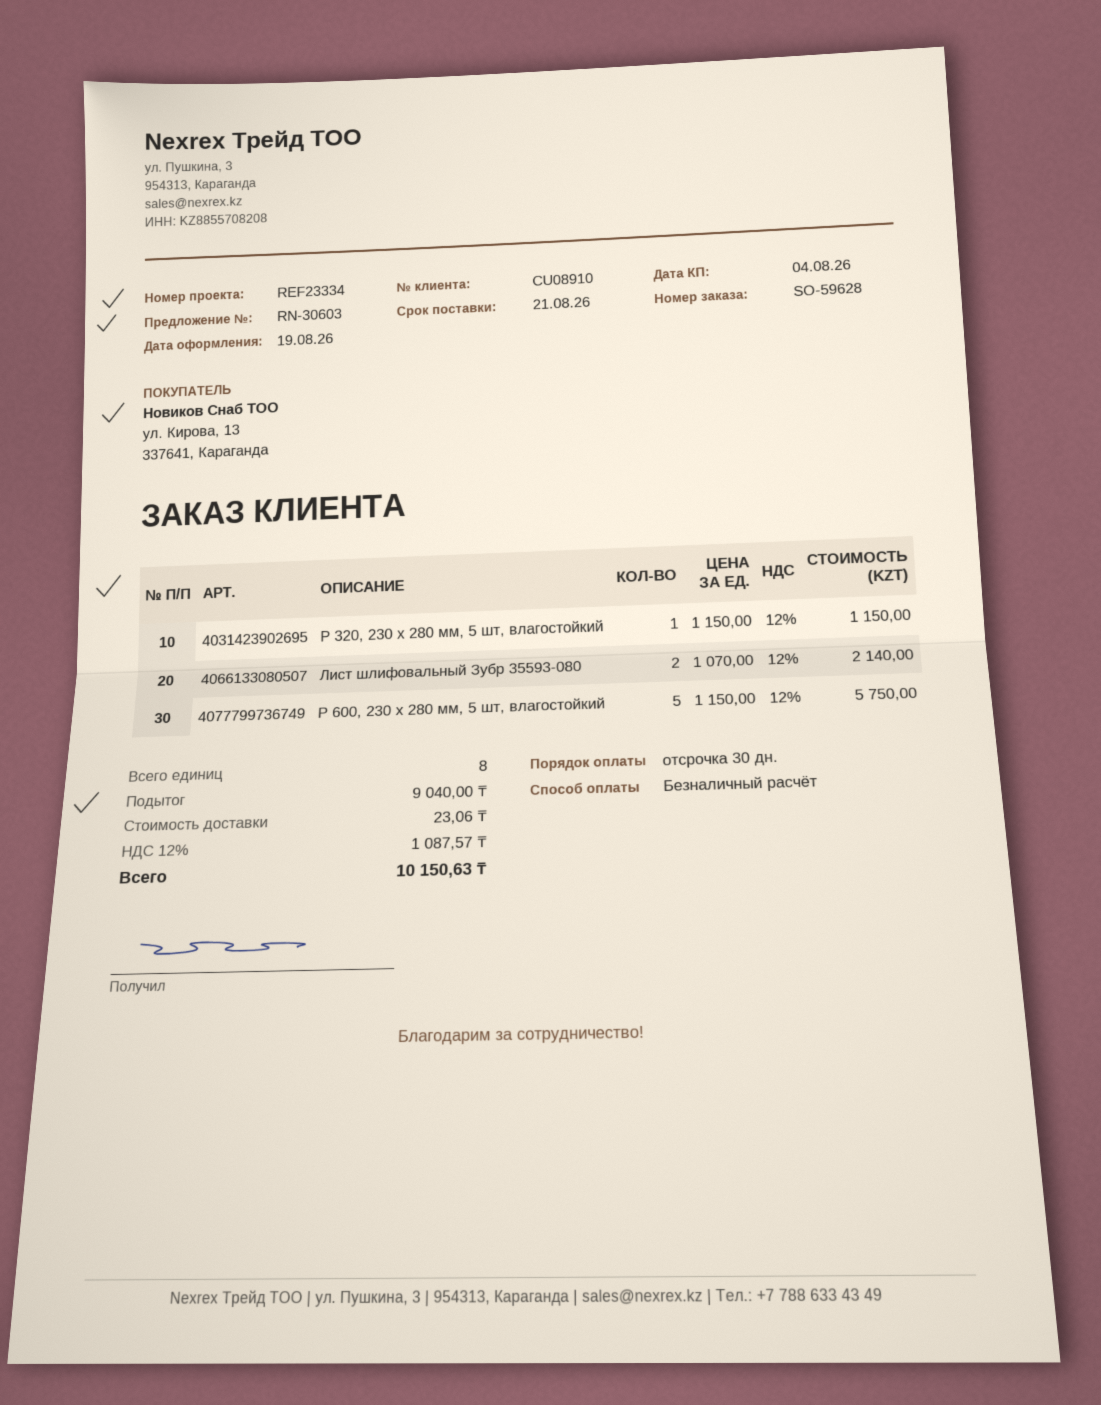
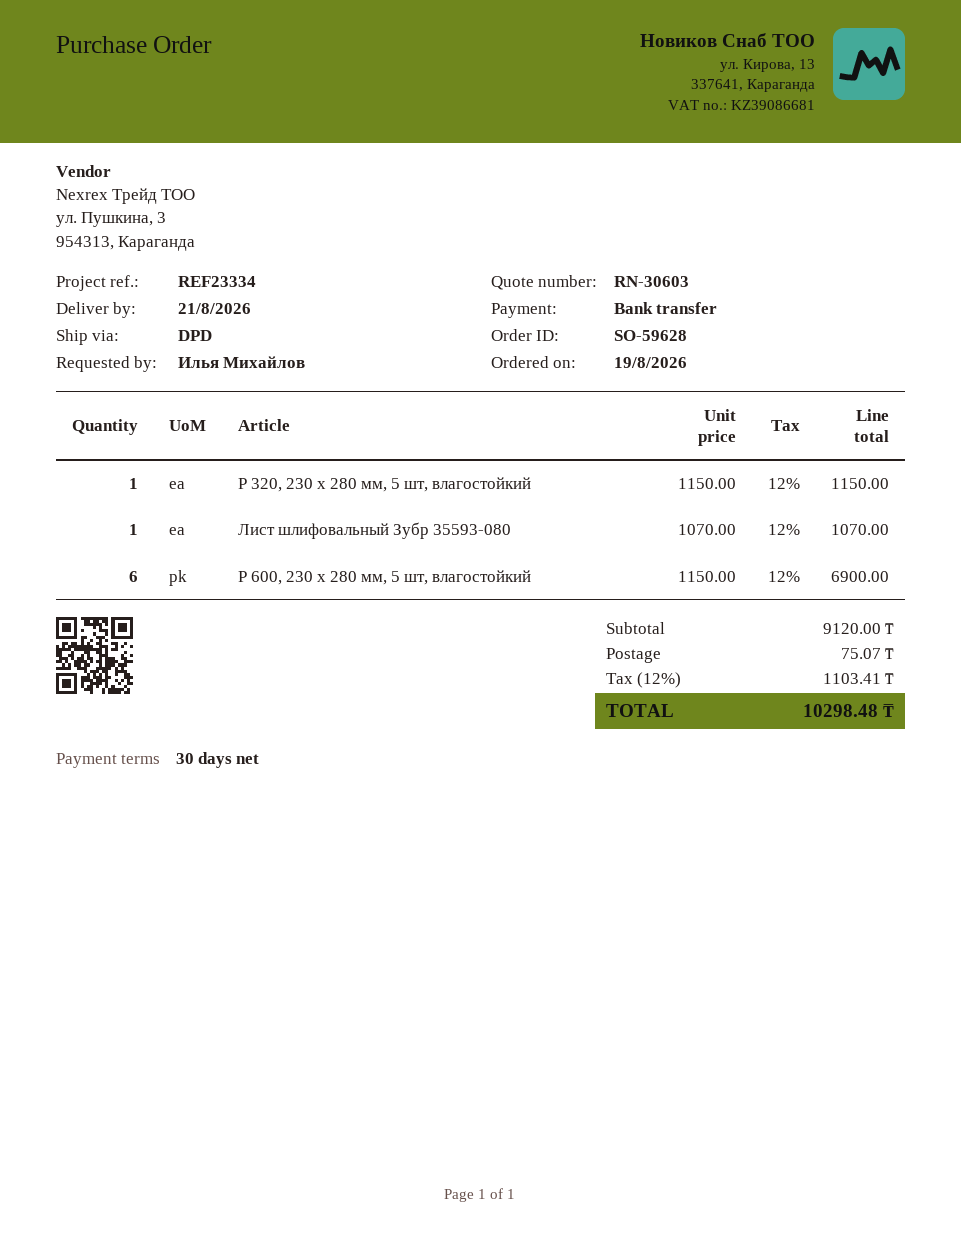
Лист шлифовальный Зубр 35593-080: 2 x 1070.00 = 2140.00 -> 1 x 1070.00 = 1070.00
P 600, 230 х 280 мм, 5 шт, влагостойкий: 5 x 1150.00 = 5750.00 -> 6 x 1150.00 = 6900.00
subtotal: 9040.00 -> 9120.00
shipping: 23.06 -> 75.07
tax: 12% = 1087.57 -> 12% = 1103.41
total: 10150.63 -> 10298.48

